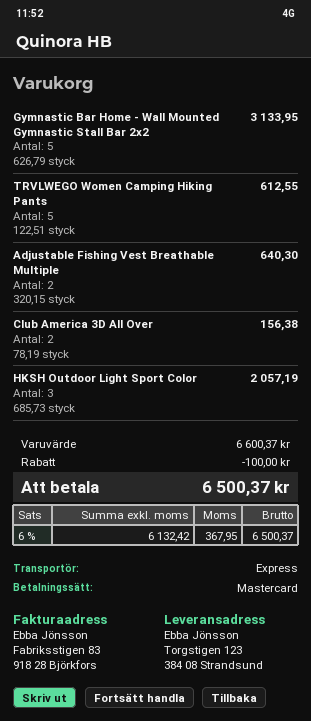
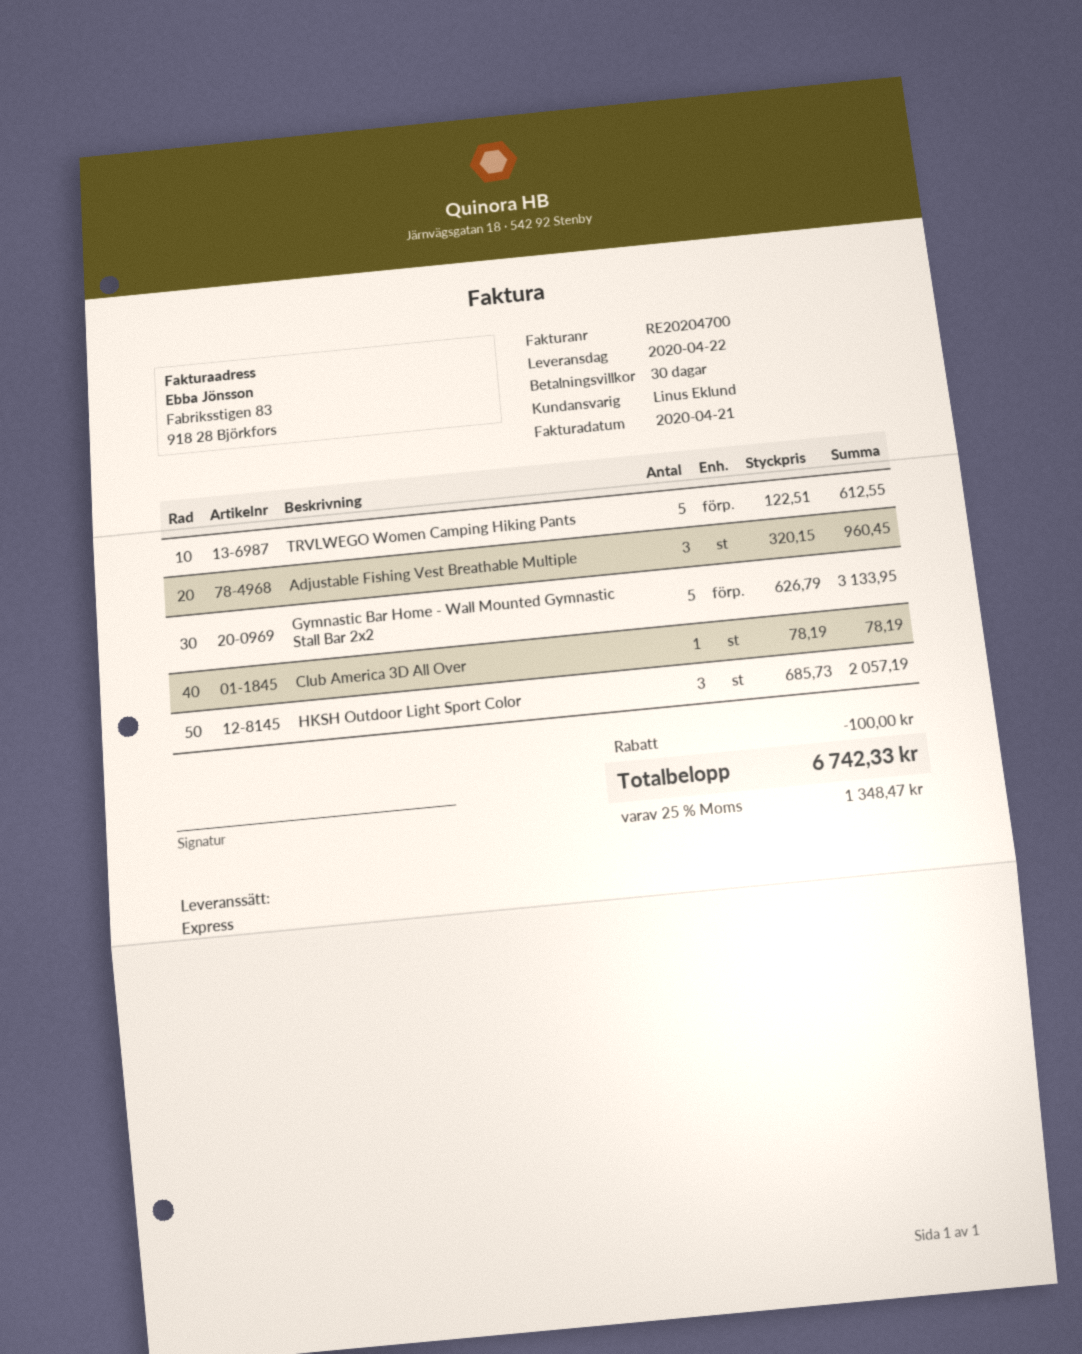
Adjustable Fishing Vest Breathable Multiple: 2 x 320.15 = 640.30 -> 3 x 320.15 = 960.45
Club America 3D All Over: 2 x 78.19 = 156.38 -> 1 x 78.19 = 78.19
tax: 6% = 367.95 -> 25% = 1348.47
total: 6500.37 -> 6742.33

